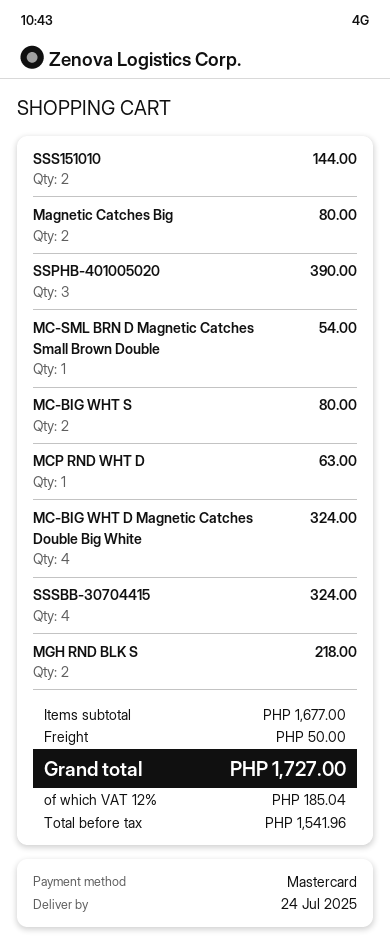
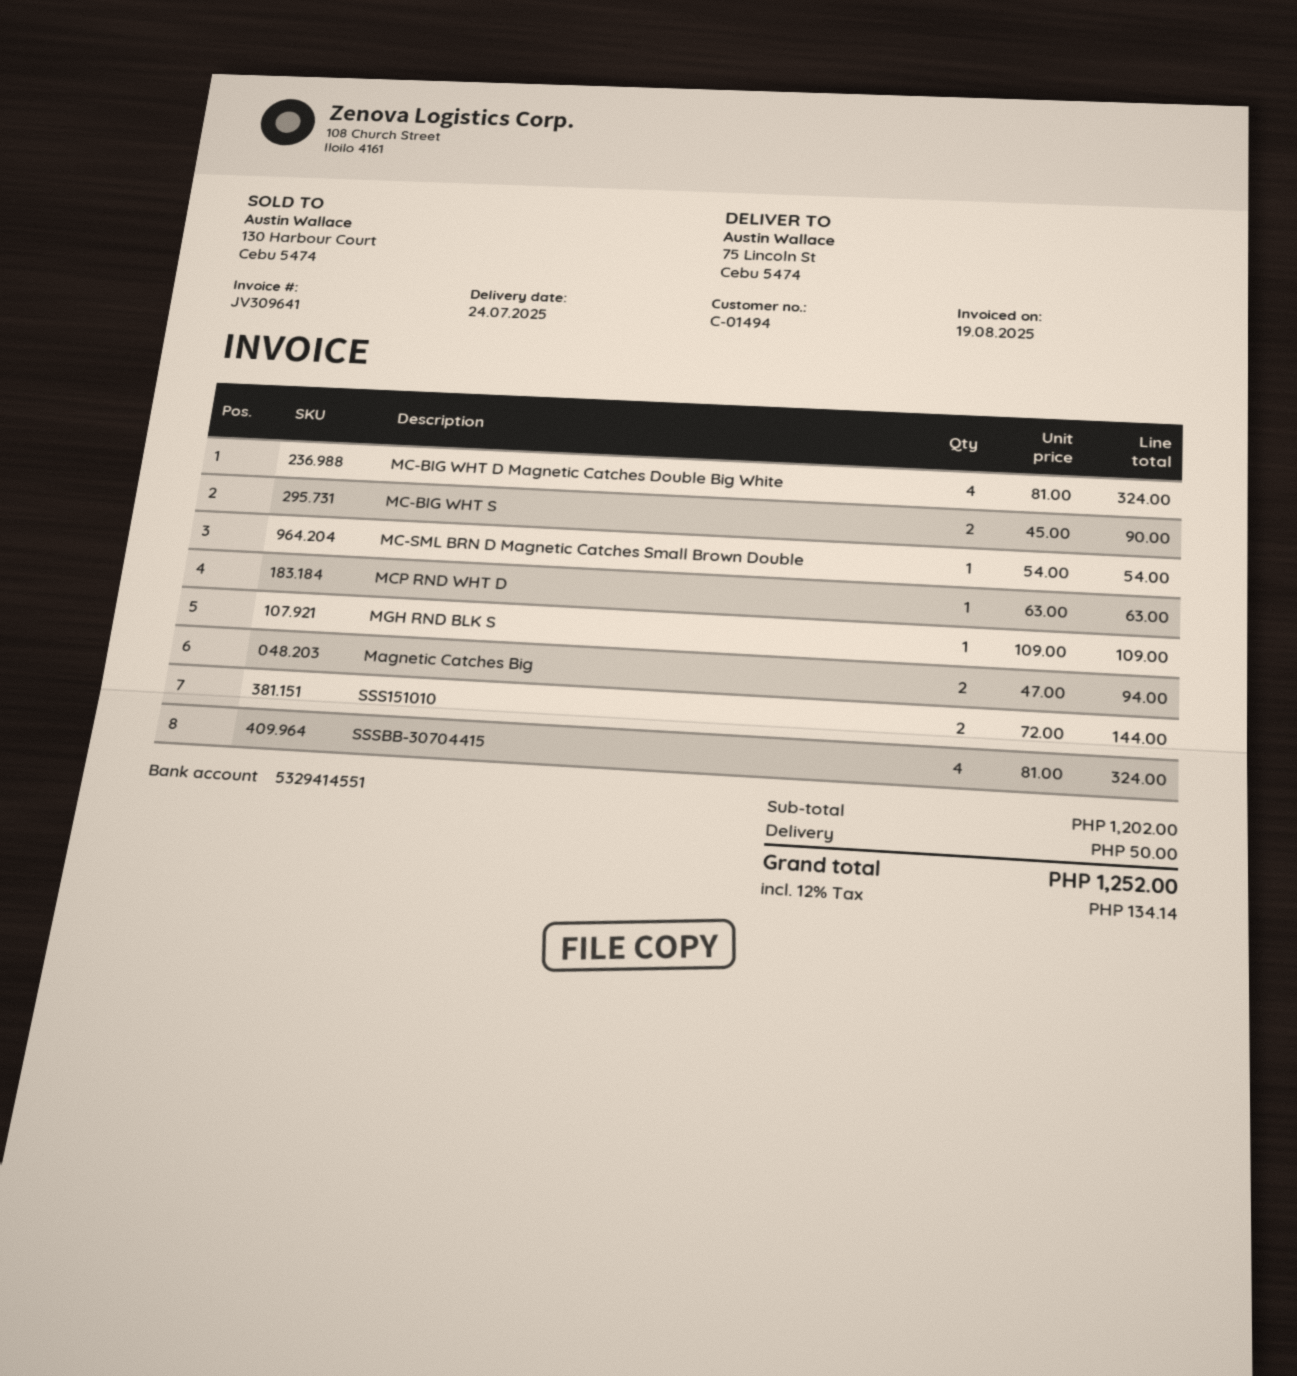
Magnetic Catches Big: 2 for 80.00 -> 2 for 94.00
SSPHB-401005020: 3 for 390.00 -> none
MC-BIG WHT S: 2 for 80.00 -> 2 for 90.00
MGH RND BLK S: 2 for 218.00 -> 1 for 109.00
subtotal: 1677.00 -> 1202.00
tax: 12% = 185.04 -> 12% = 134.14
total: 1727.00 -> 1252.00

